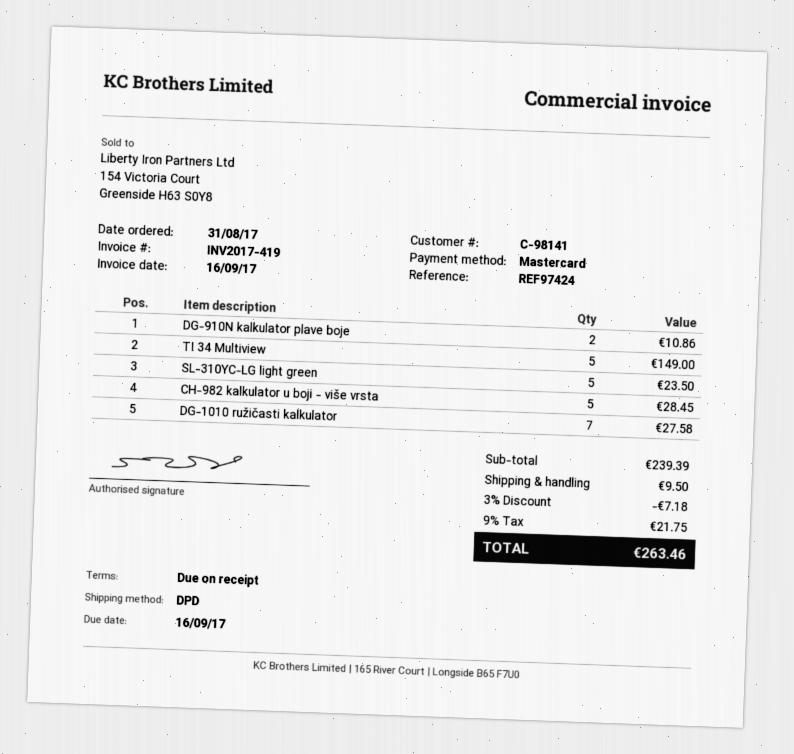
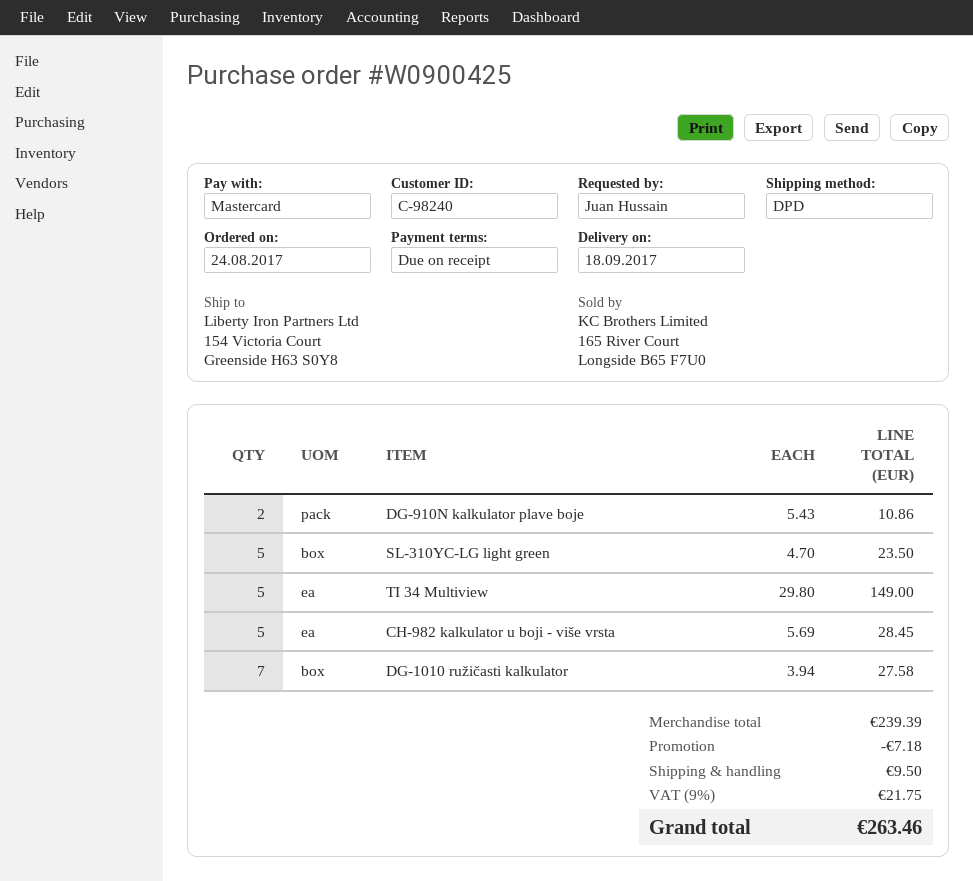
order date: 2017-08-31 -> 2017-08-24
customer number: C-98141 -> C-98240

